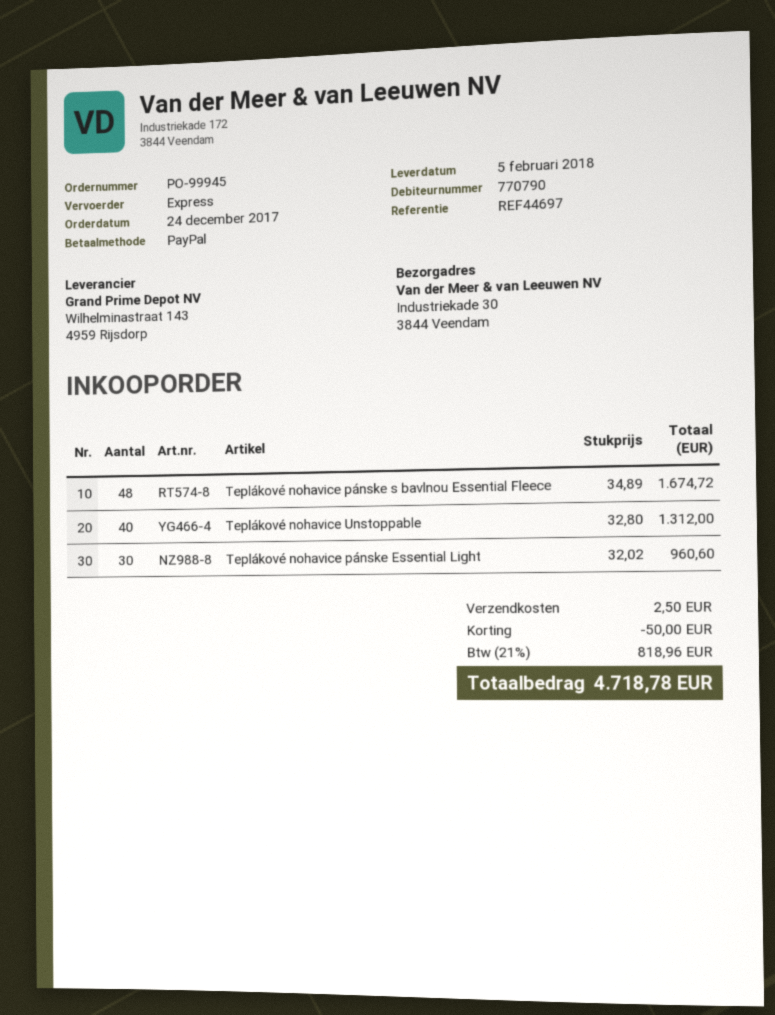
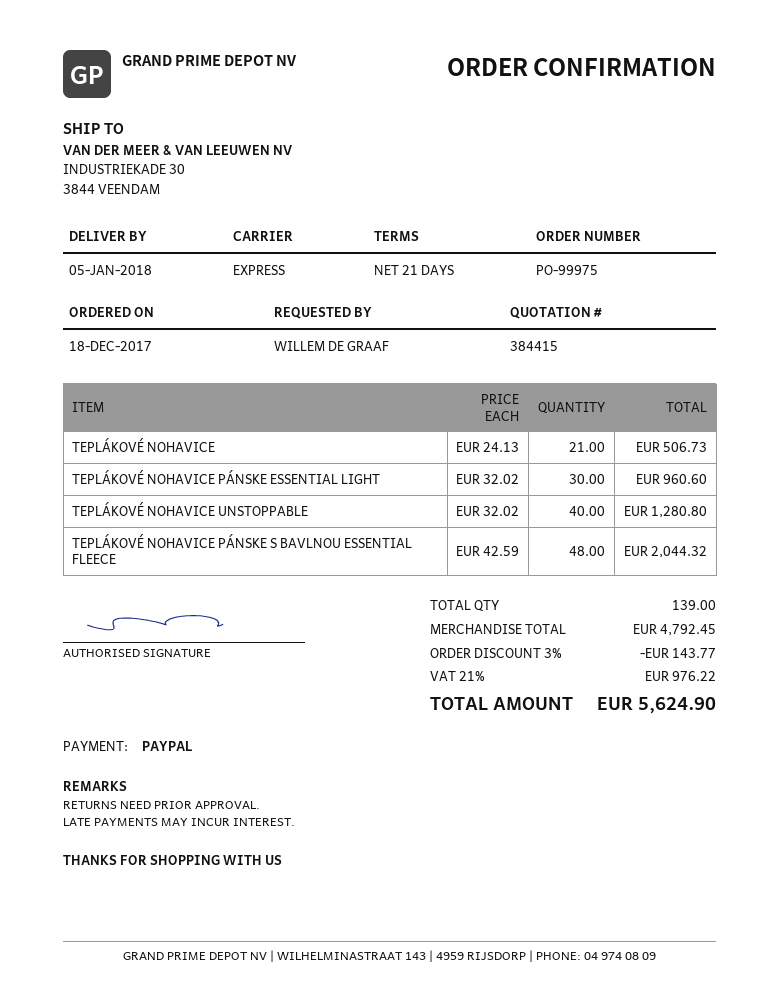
order number: PO-99945 -> PO-99975
order date: 2017-12-24 -> 2017-12-18
delivery date: 2018-02-05 -> 2018-01-05
Teplákové nohavice pánske s bavlnou Essential Fleece: 48 x 34.89 = 1674.72 -> 48 x 42.59 = 2044.32
Teplákové nohavice Unstoppable: 40 x 32.80 = 1312.00 -> 40 x 32.02 = 1280.80
TEPLÁKOVÉ NOHAVICE: none -> 21 x 24.13 = 506.73
discount: 50.00 -> 143.77
shipping: 2.50 -> none
tax: 21% = 818.96 -> 21% = 976.22
total: 4718.78 -> 5624.90

